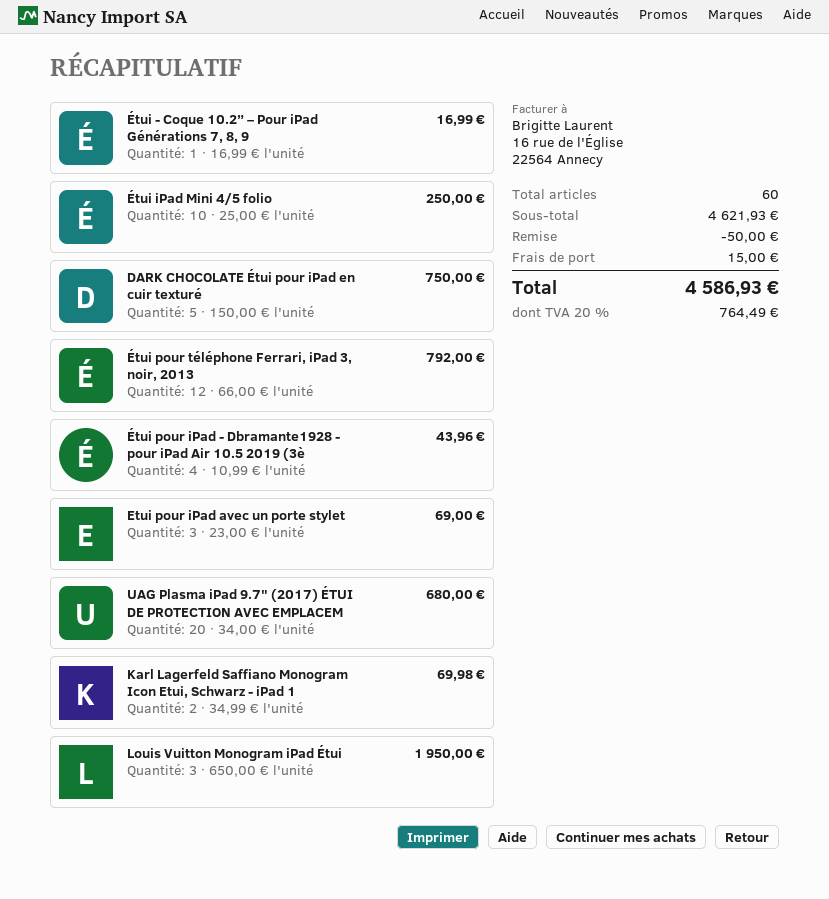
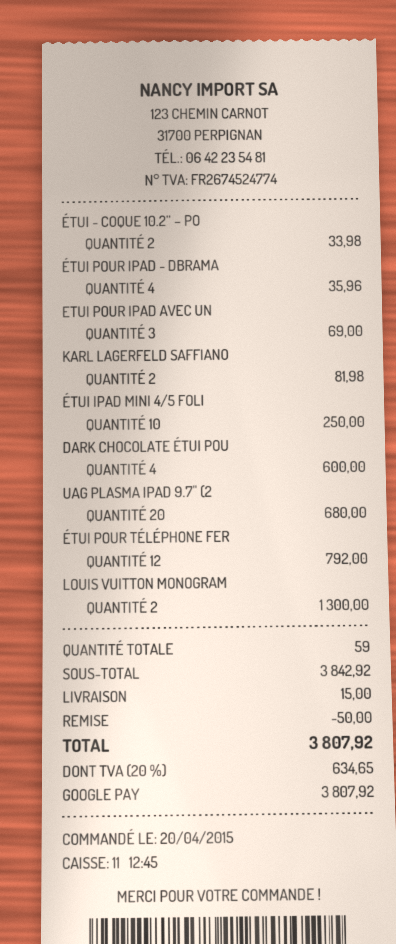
Étui - Coque 10.2” – Pour iPad Générations 7, 8, 9: 1 for 16.99 -> 2 for 33.98
DARK CHOCOLATE Étui pour iPad en cuir texturé: 5 for 750.00 -> 4 for 600.00
Étui pour iPad - Dbramante1928 - pour iPad Air 10.5 2019 (3è: 4 for 43.96 -> 4 for 35.96
Karl Lagerfeld Saffiano Monogram Icon Etui, Schwarz - iPad 1: 2 for 69.98 -> 2 for 81.98
Louis Vuitton Monogram iPad Étui: 3 for 1950.00 -> 2 for 1300.00
total quantity: 60 -> 59
subtotal: 4621.93 -> 3842.92
tax: 20% = 764.49 -> 20% = 634.65
total: 4586.93 -> 3807.92

